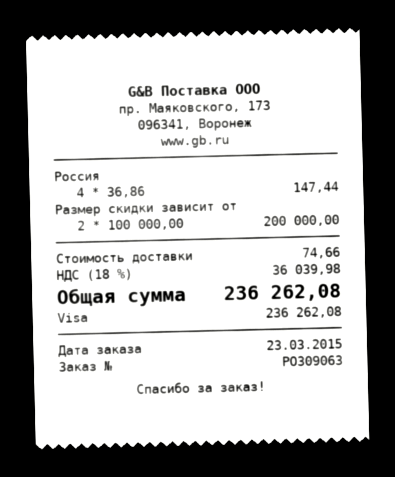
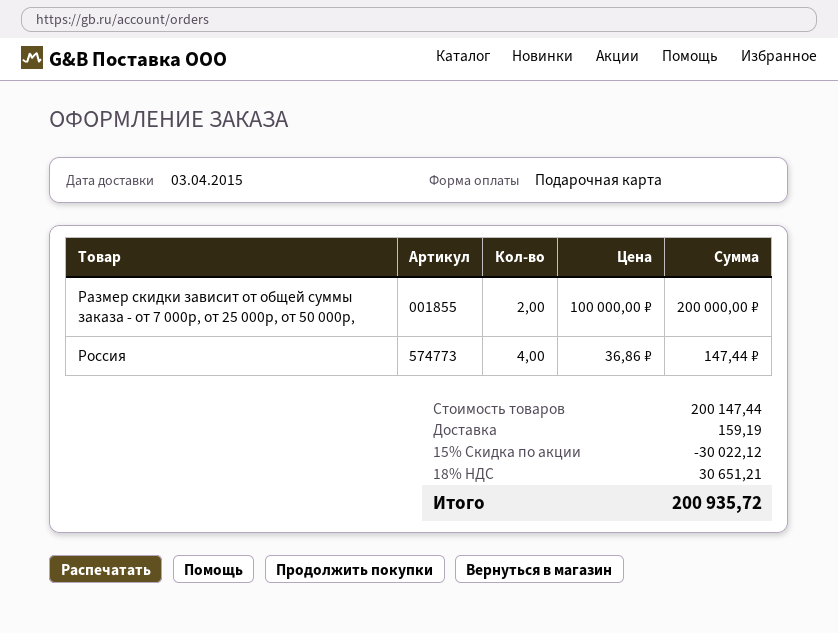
payment method: Visa -> gift card
discount: none -> 15% = 30022.12
shipping: 74.66 -> 159.19
tax: 18% = 36039.98 -> 18% = 30651.21
total: 236262.08 -> 200935.72

